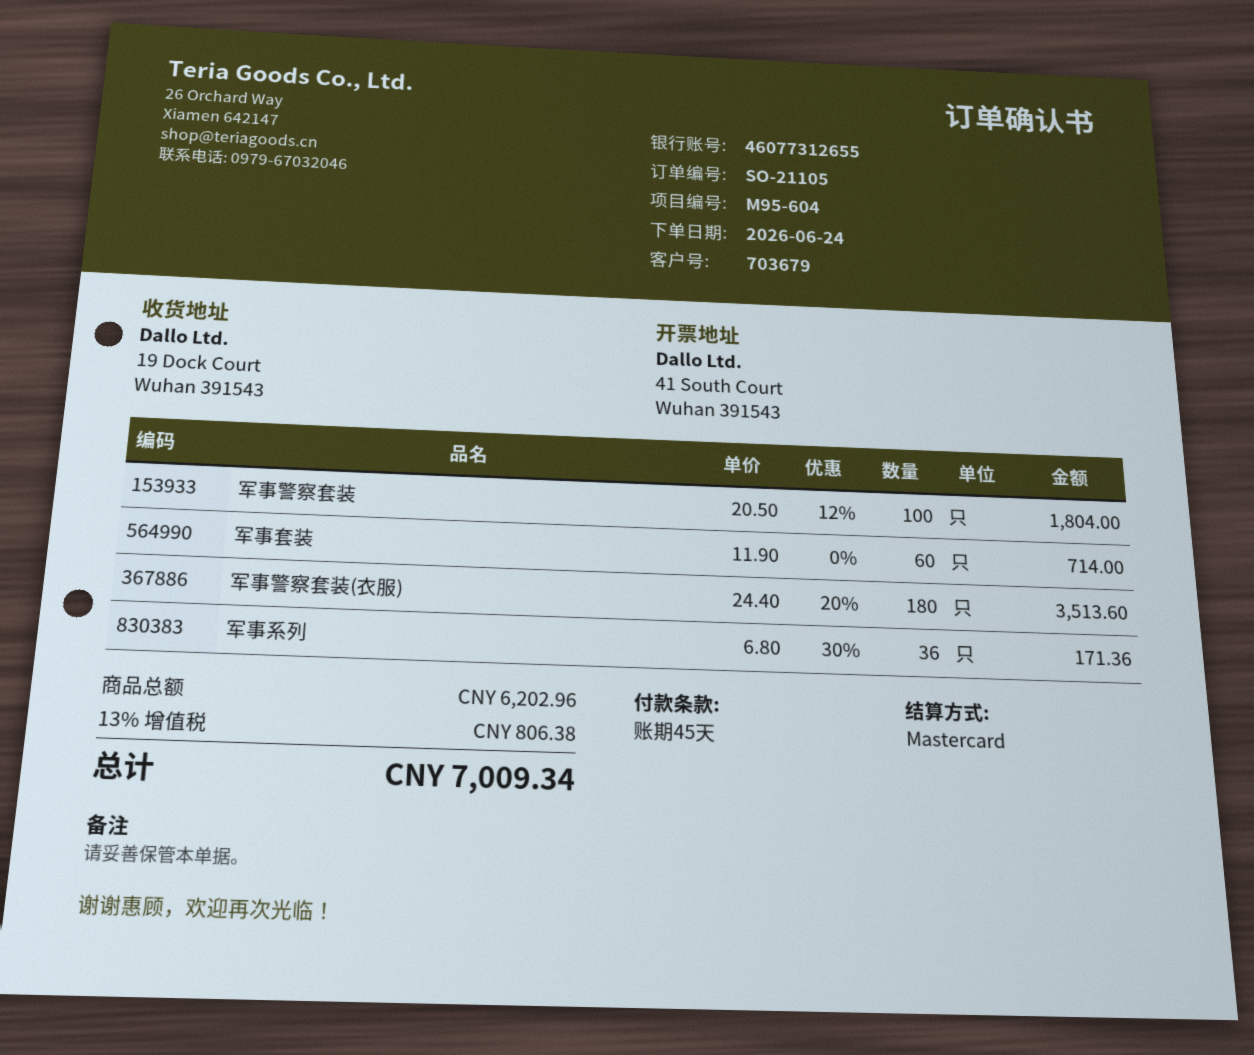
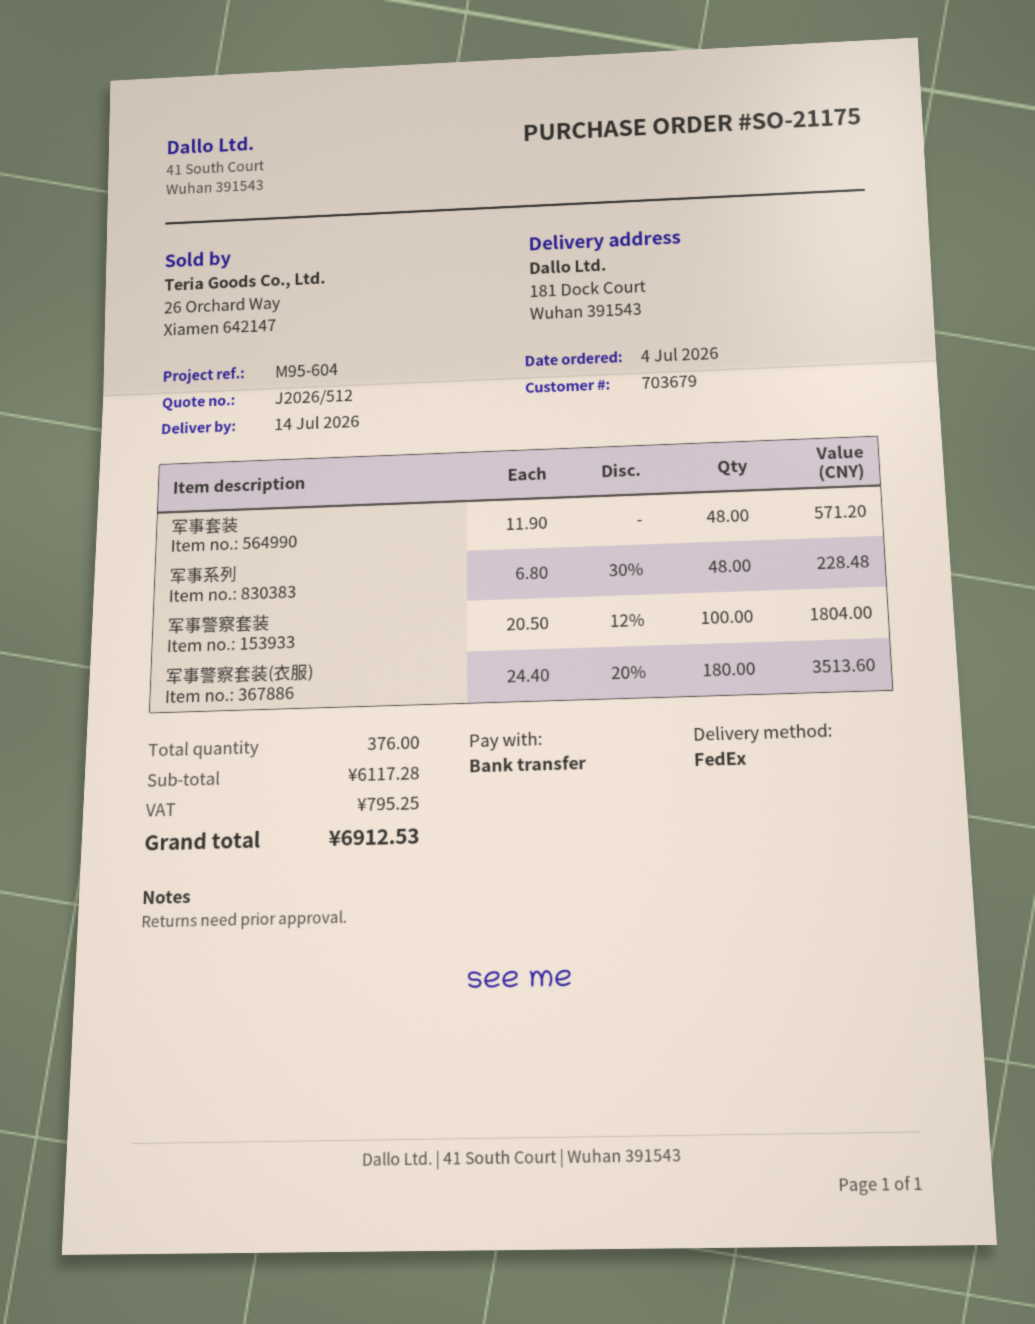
order number: SO-21105 -> SO-21175
order date: 2026-06-24 -> 2026-07-04
payment method: Mastercard -> bank transfer
ship to: 19 Dock Court, Wuhan 391543 -> 181 Dock Court, Wuhan 391543
军事套装: 60 x 11.90 = 714.00 -> 48 x 11.90 = 571.20
军事系列: 36 x 6.80 - 30% = 171.36 -> 48 x 6.80 - 30% = 228.48
subtotal: 6202.96 -> 6117.28
tax: 806.38 -> 795.25
total: 7009.34 -> 6912.53

